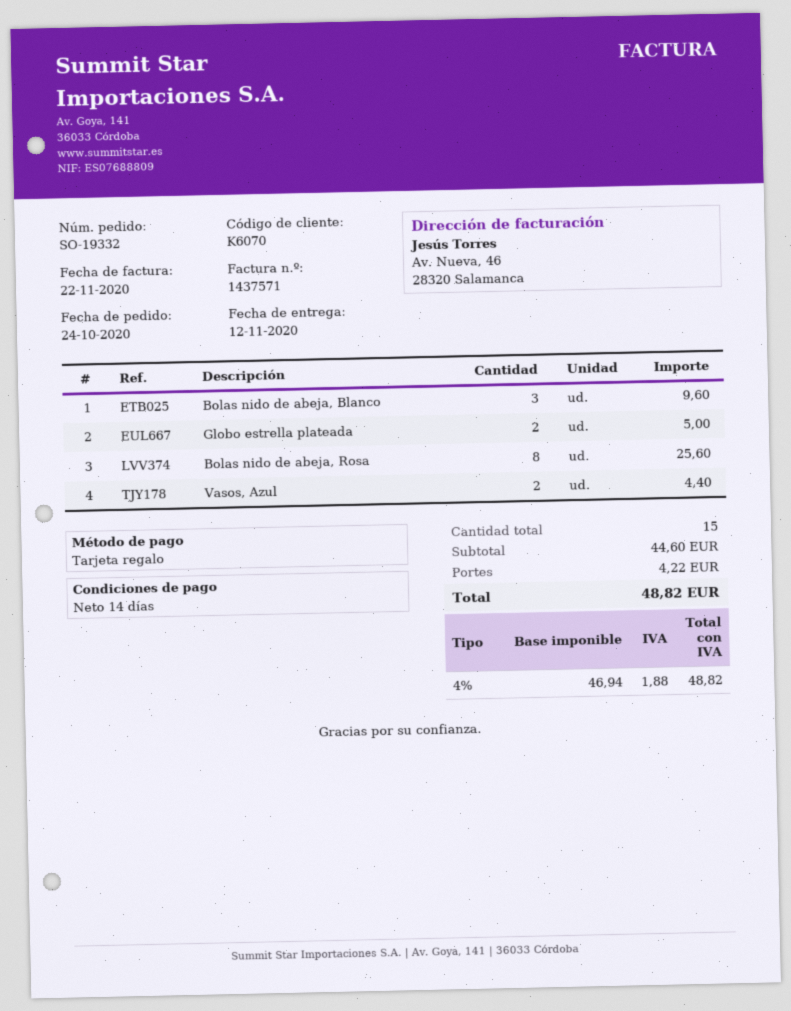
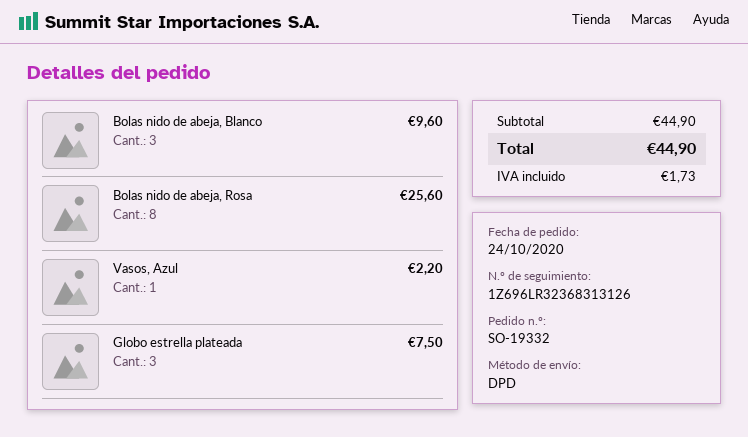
Globo estrella plateada: 2 for 5.00 -> 3 for 7.50
Vasos, Azul: 2 for 4.40 -> 1 for 2.20
subtotal: 44.60 -> 44.90
shipping: 4.22 -> none
tax: 1.88 -> 1.73
total: 48.82 -> 44.90

